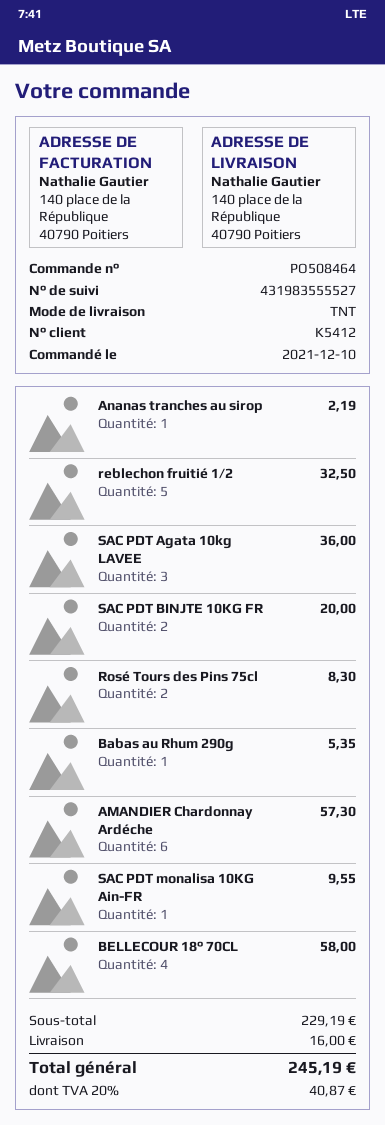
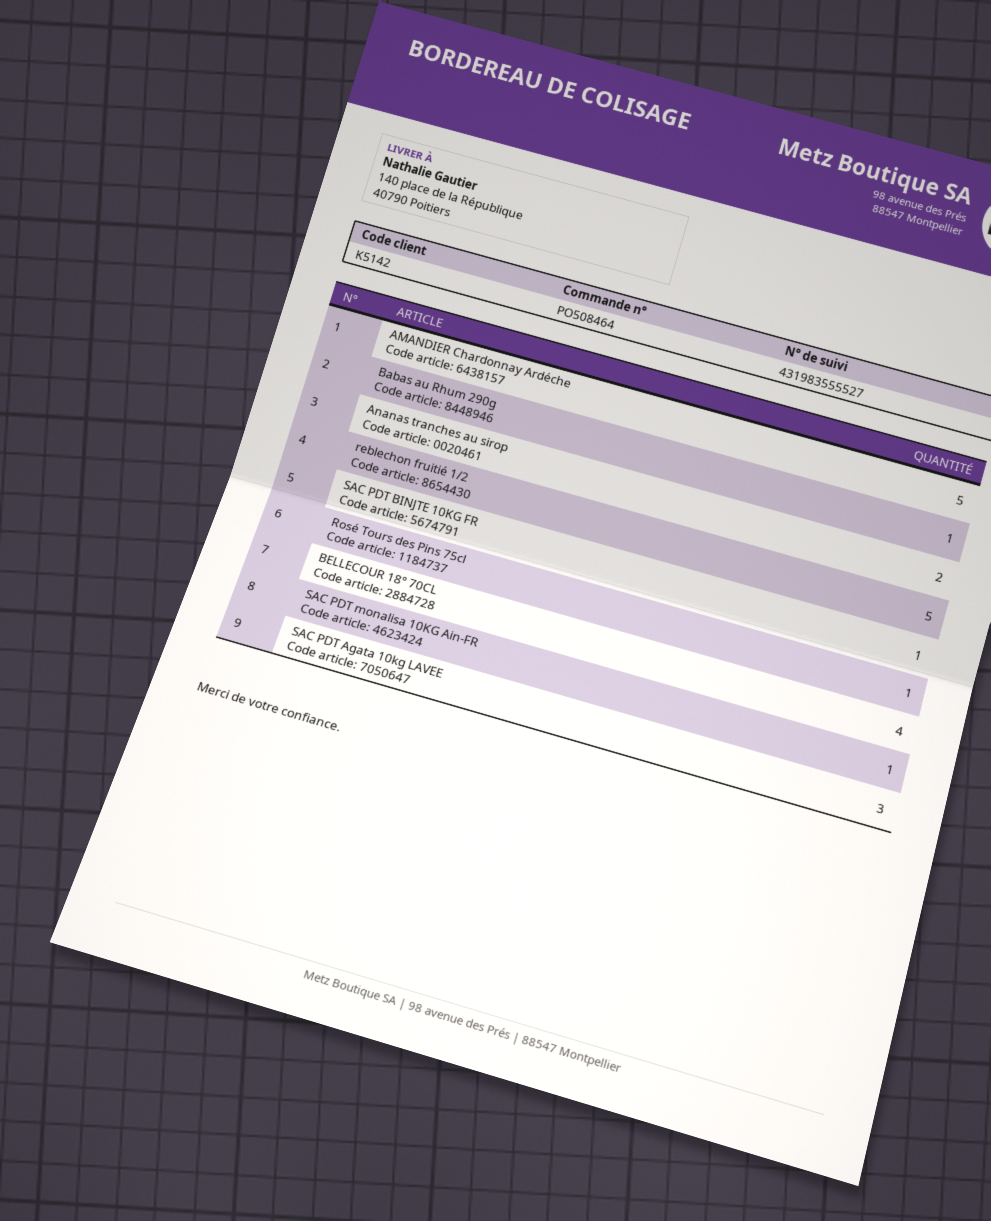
customer number: K5412 -> K5142
Ananas tranches au sirop: 1 -> 2
SAC PDT BINJTE 10KG FR: 2 -> 1
Rosé Tours des Pins 75cl: 2 -> 1
AMANDIER Chardonnay Ardéche: 6 -> 5

